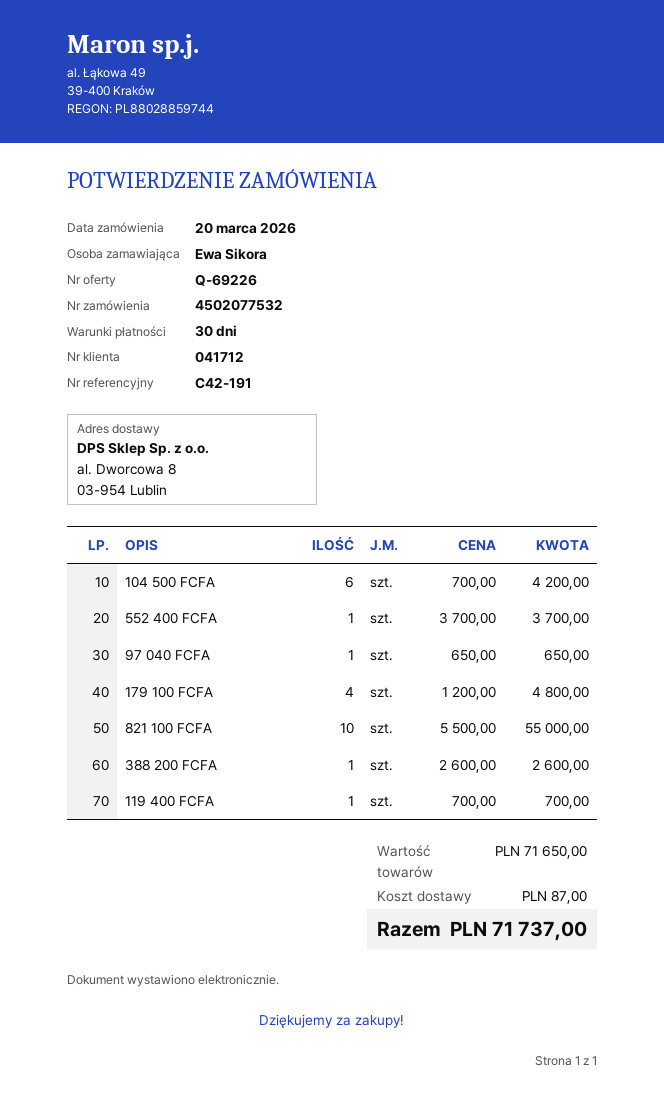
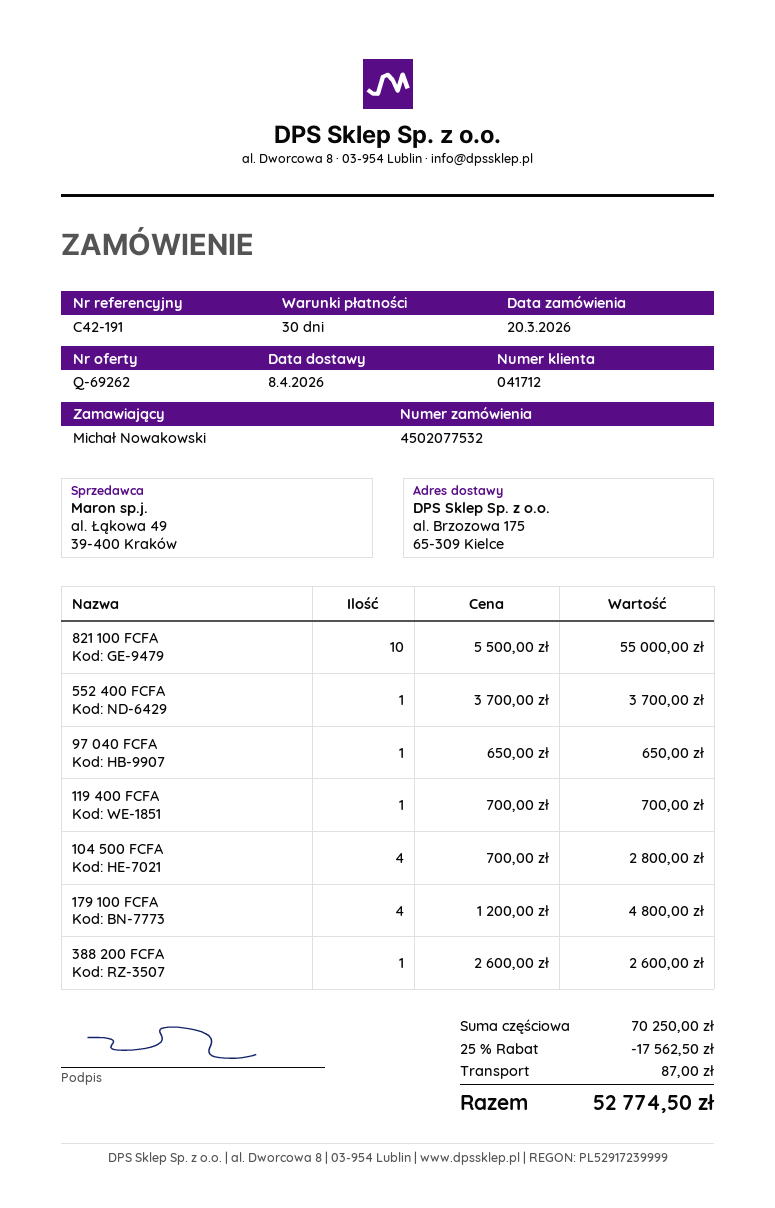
quote number: Q-69226 -> Q-69262
ordered by: Ewa Sikora -> Michał Nowakowski
ship to: al. Dworcowa 8, 03-954 Lublin -> al. Brzozowa 175, 65-309 Kielce
104 500 FCFA: 6 x 700.00 = 4200.00 -> 4 x 700.00 = 2800.00
subtotal: 71650.00 -> 70250.00
discount: none -> 25% = 17562.50
total: 71737.00 -> 52774.50

